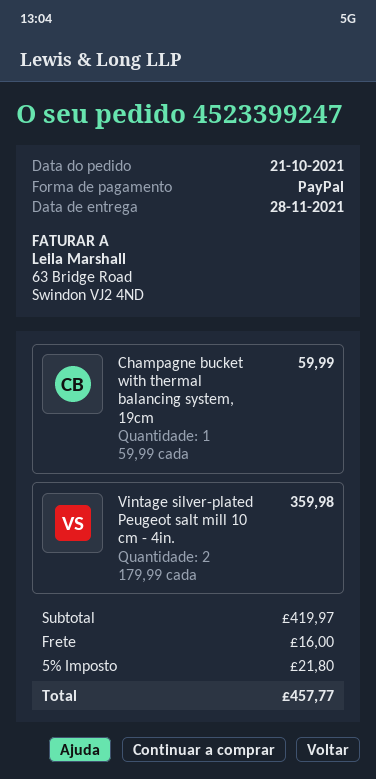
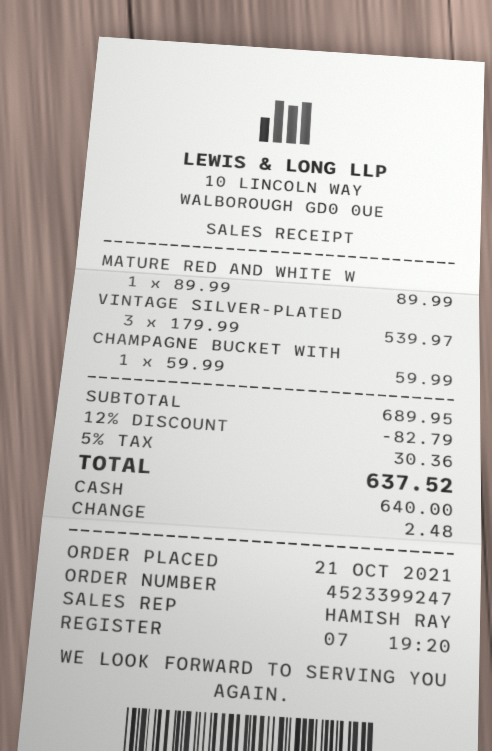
payment method: PayPal -> cash
Vintage silver-plated Peugeot salt mill 10 cm - 4in.: 2 x 179.99 = 359.98 -> 3 x 179.99 = 539.97
MATURE RED AND WHITE W: none -> 1 x 89.99 = 89.99
subtotal: 419.97 -> 689.95
discount: none -> 12% = 82.79
shipping: 16.00 -> none
tax: 5% = 21.80 -> 5% = 30.36
total: 457.77 -> 637.52

